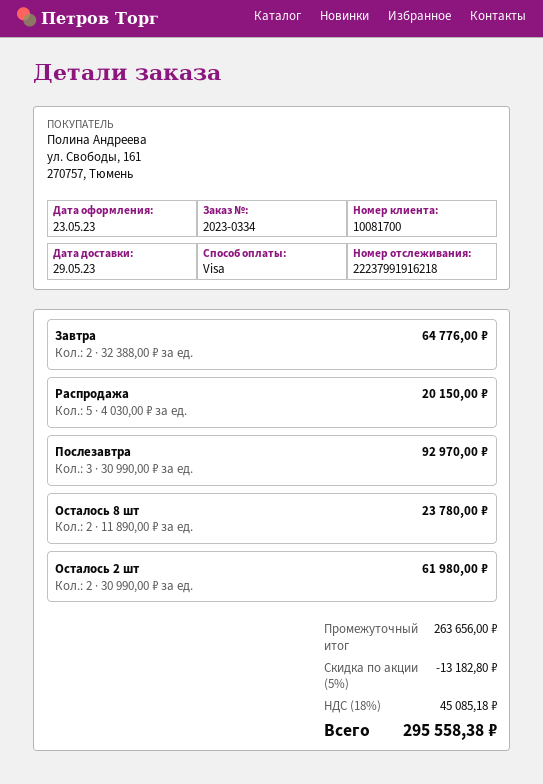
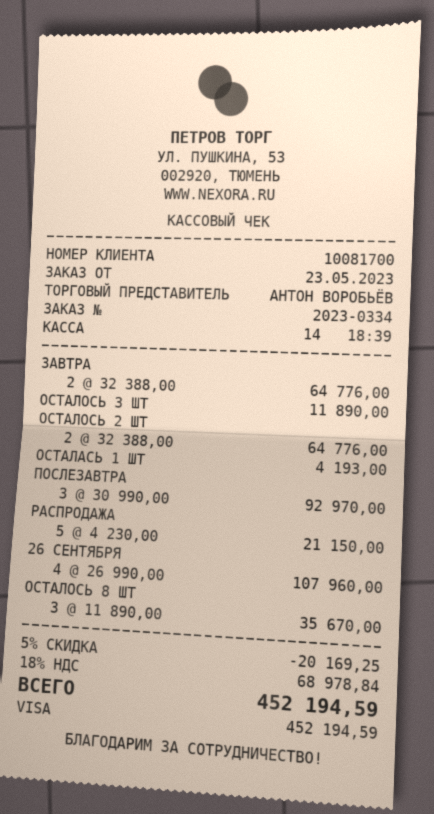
Распродажа: 5 x 4030.00 = 20150.00 -> 5 x 4230.00 = 21150.00
Осталось 8 шт: 2 x 11890.00 = 23780.00 -> 3 x 11890.00 = 35670.00
Осталось 2 шт: 2 x 30990.00 = 61980.00 -> 2 x 32388.00 = 64776.00
ОСТАЛОСЬ 3 ШТ: none -> 1 x 11890.00 = 11890.00
ОСТАЛАСЬ 1 ШТ: none -> 1 x 4193.00 = 4193.00
26 СЕНТЯБРЯ: none -> 4 x 26990.00 = 107960.00
discount: 5% = 13182.80 -> 5% = 20169.25
tax: 18% = 45085.18 -> 18% = 68978.84
total: 295558.38 -> 452194.59

